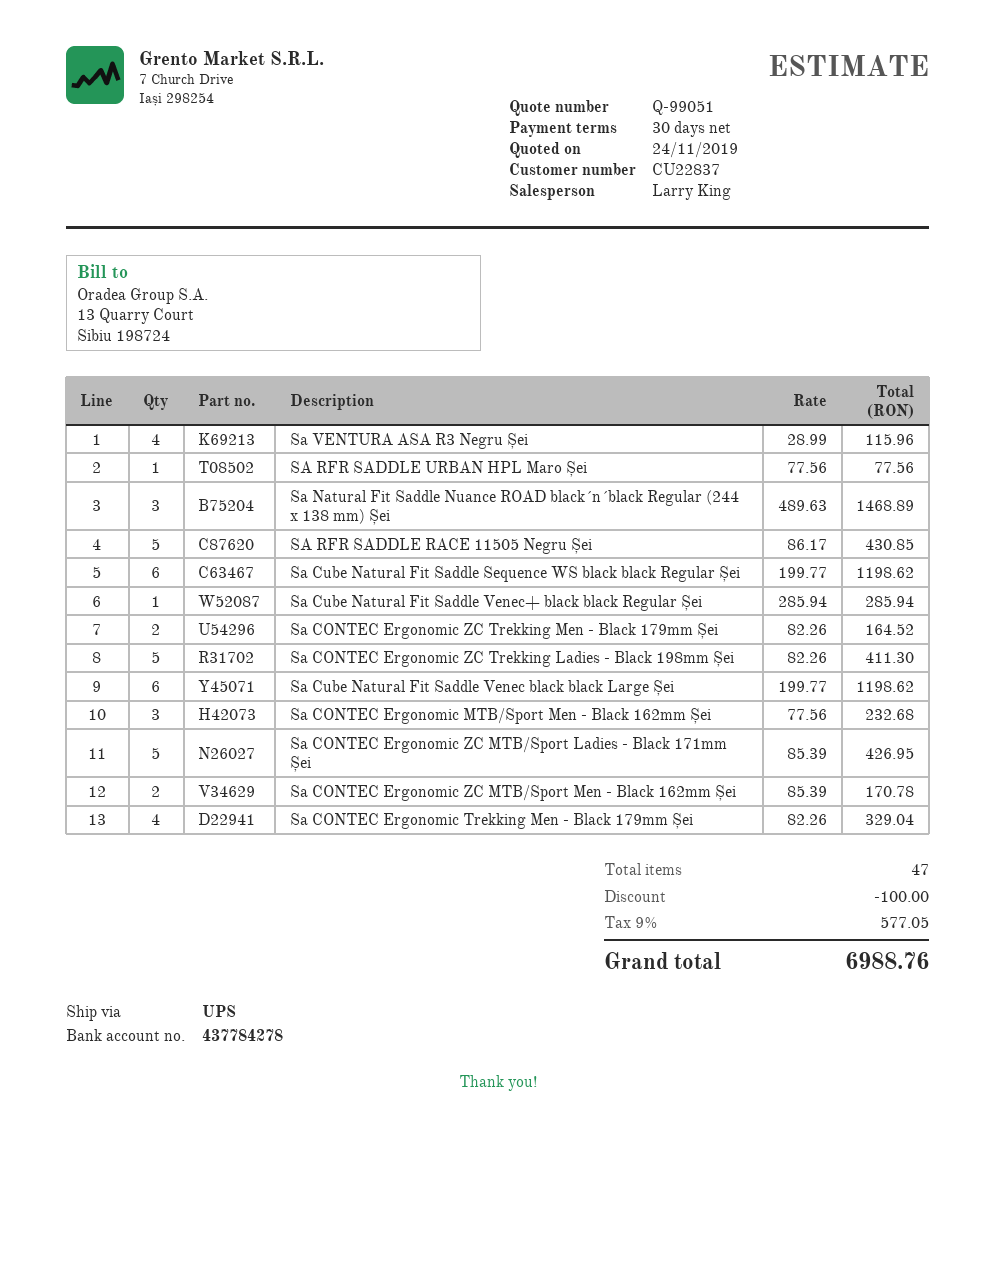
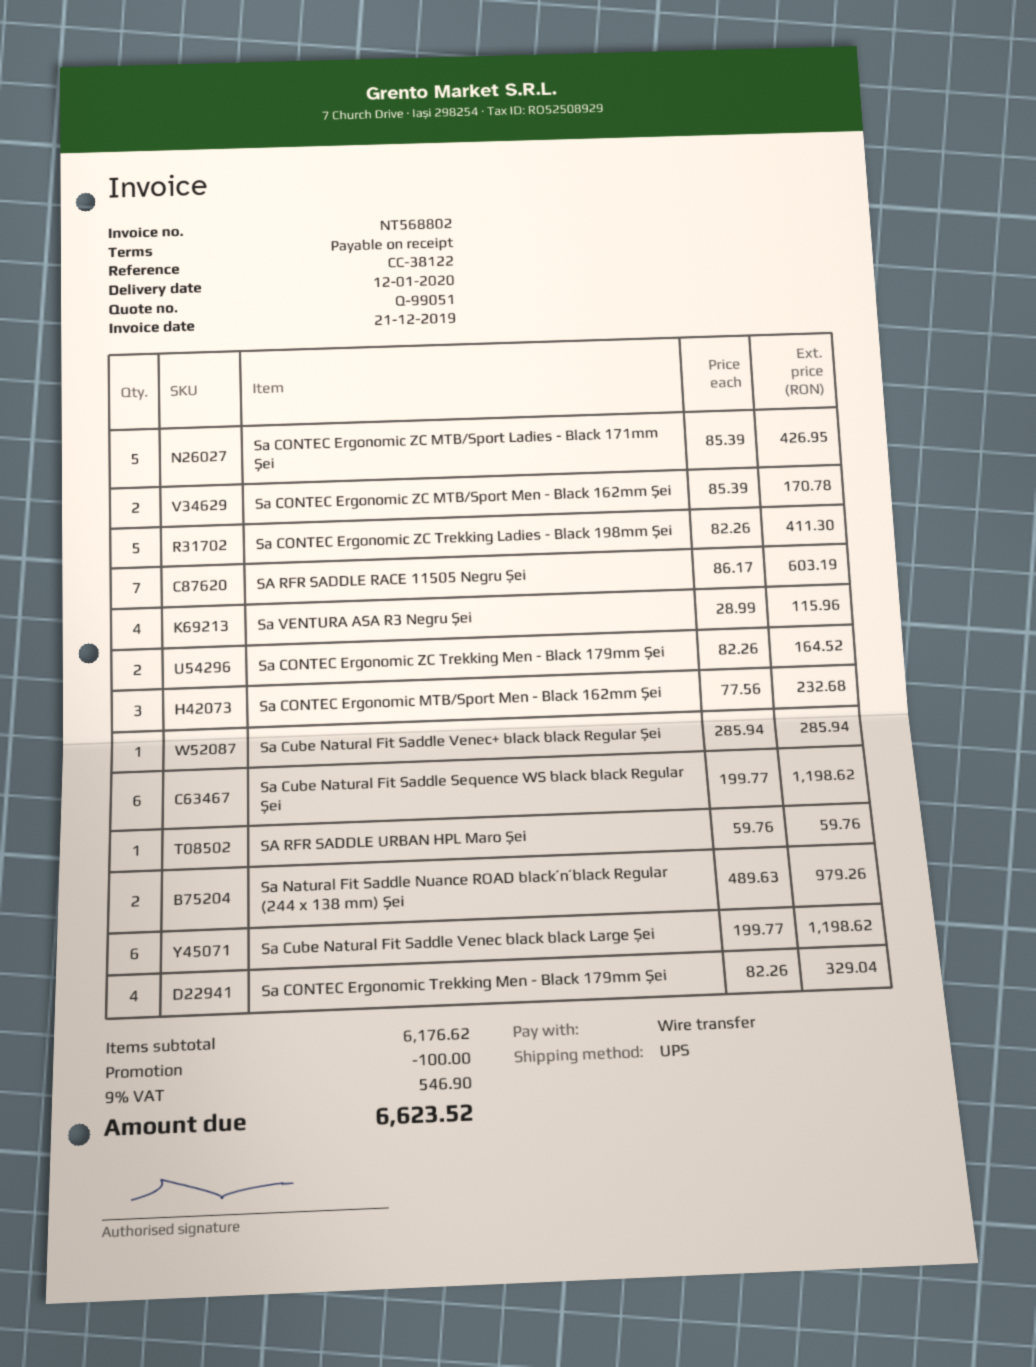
payment terms: 30 days -> on receipt
SA RFR SADDLE URBAN HPL Maro Șei: 1 x 77.56 = 77.56 -> 1 x 59.76 = 59.76
Sa Natural Fit Saddle Nuance ROAD black´n´black Regular (244 x 138 mm) Șei: 3 x 489.63 = 1468.89 -> 2 x 489.63 = 979.26
SA RFR SADDLE RACE 11505 Negru Șei: 5 x 86.17 = 430.85 -> 7 x 86.17 = 603.19
tax: 9% = 577.05 -> 9% = 546.90
total: 6988.76 -> 6623.52

